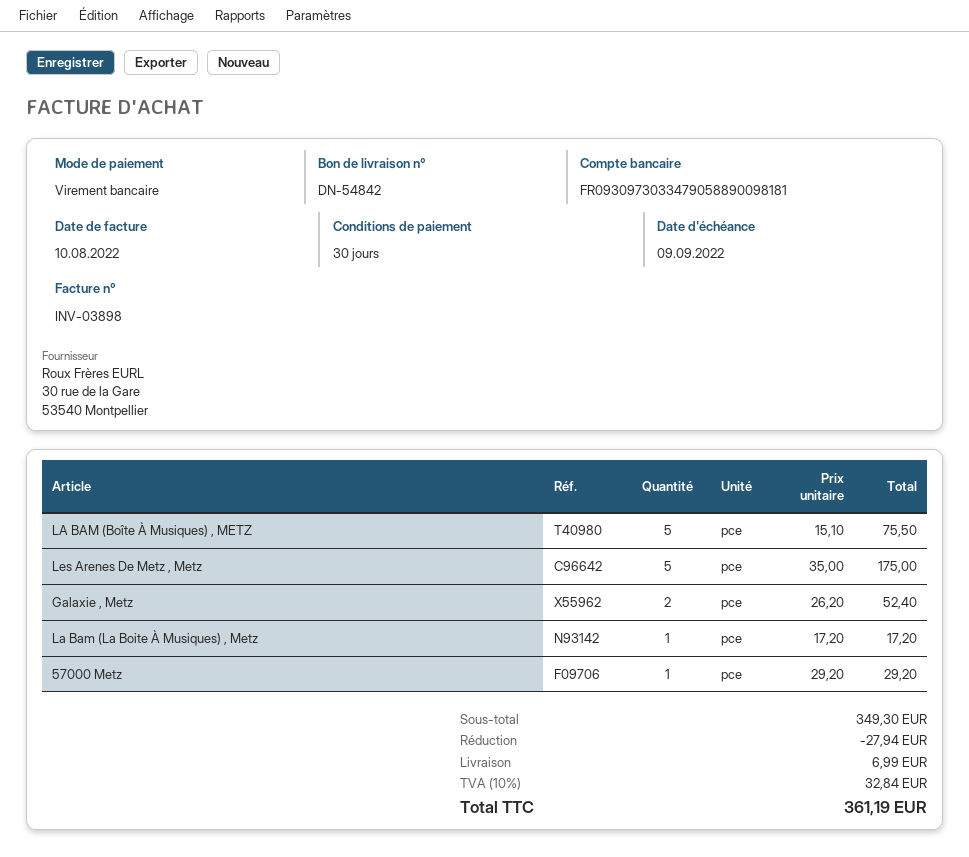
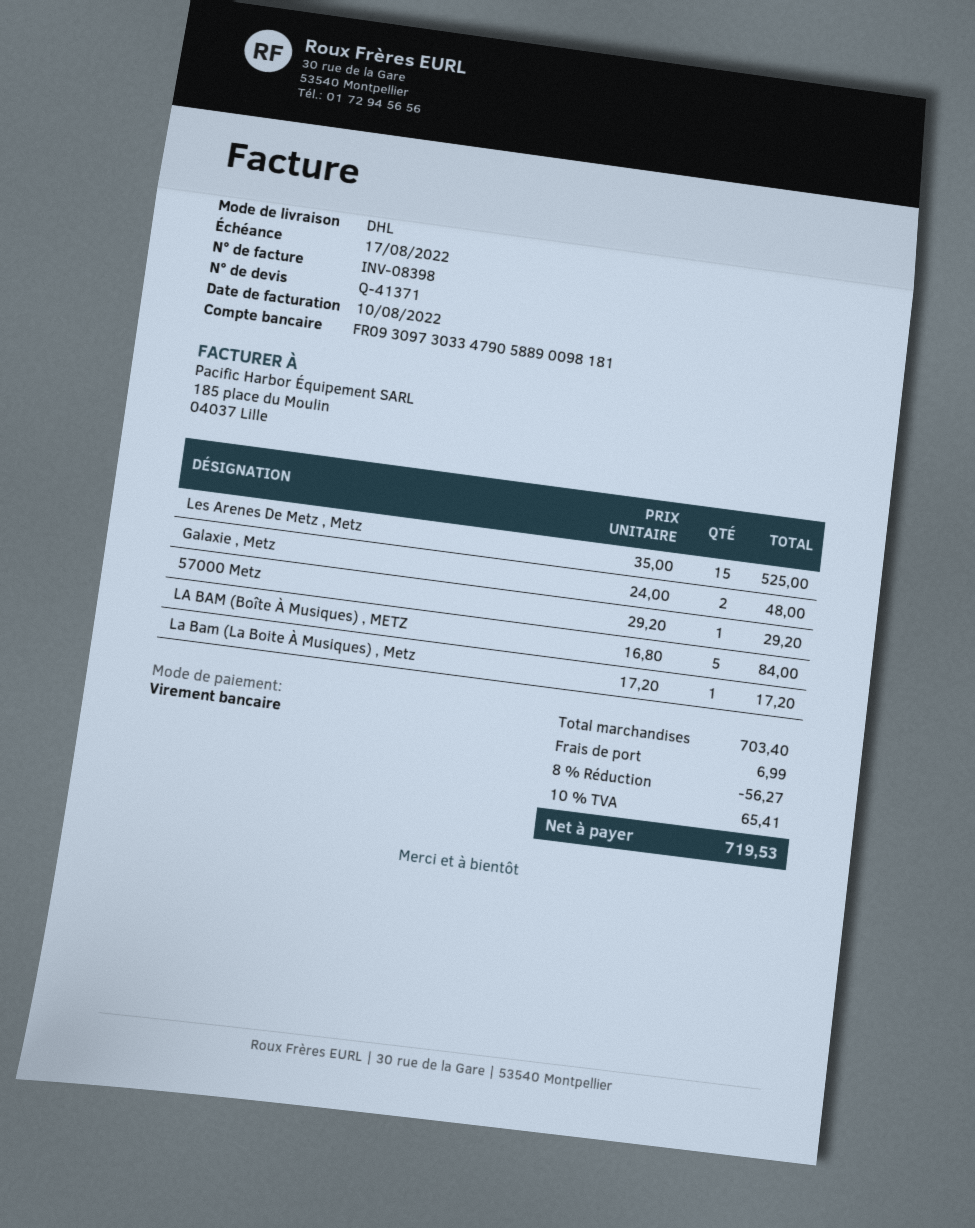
invoice number: INV-03898 -> INV-08398
due date: 2022-09-09 -> 2022-08-17
LA BAM (Boîte À Musiques) , METZ: 5 x 15.10 = 75.50 -> 5 x 16.80 = 84.00
Les Arenes De Metz , Metz: 5 x 35.00 = 175.00 -> 15 x 35.00 = 525.00
Galaxie , Metz: 2 x 26.20 = 52.40 -> 2 x 24.00 = 48.00
subtotal: 349.30 -> 703.40
discount: 27.94 -> 56.27
tax: 10% = 32.84 -> 10% = 65.41
total: 361.19 -> 719.53

